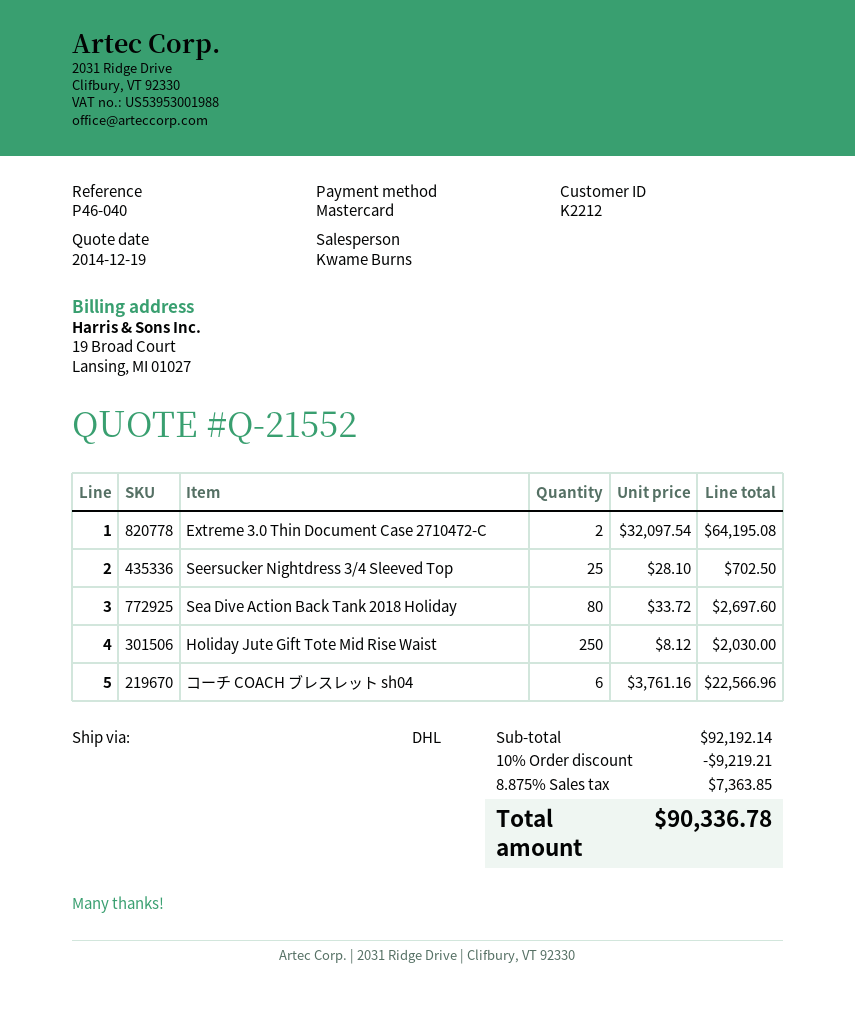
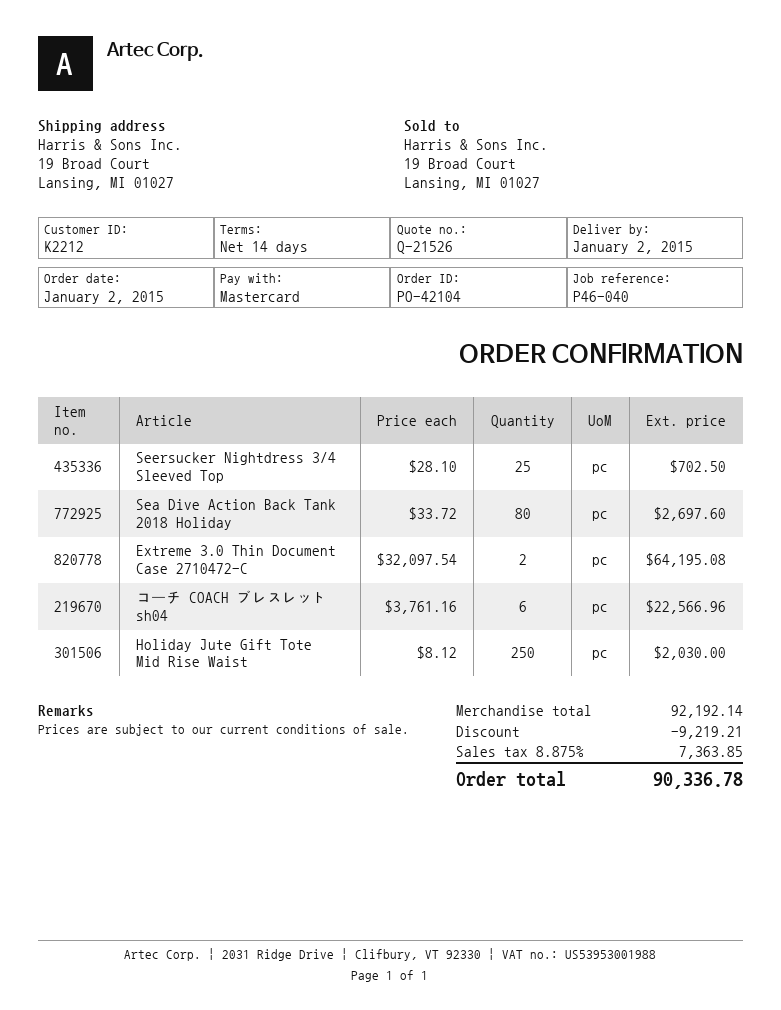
quote number: Q-21552 -> Q-21526

